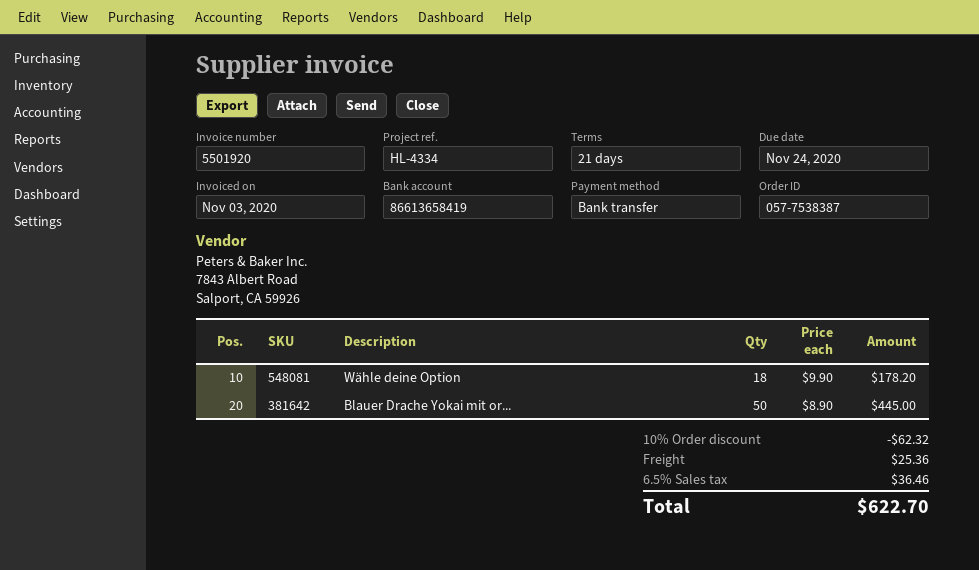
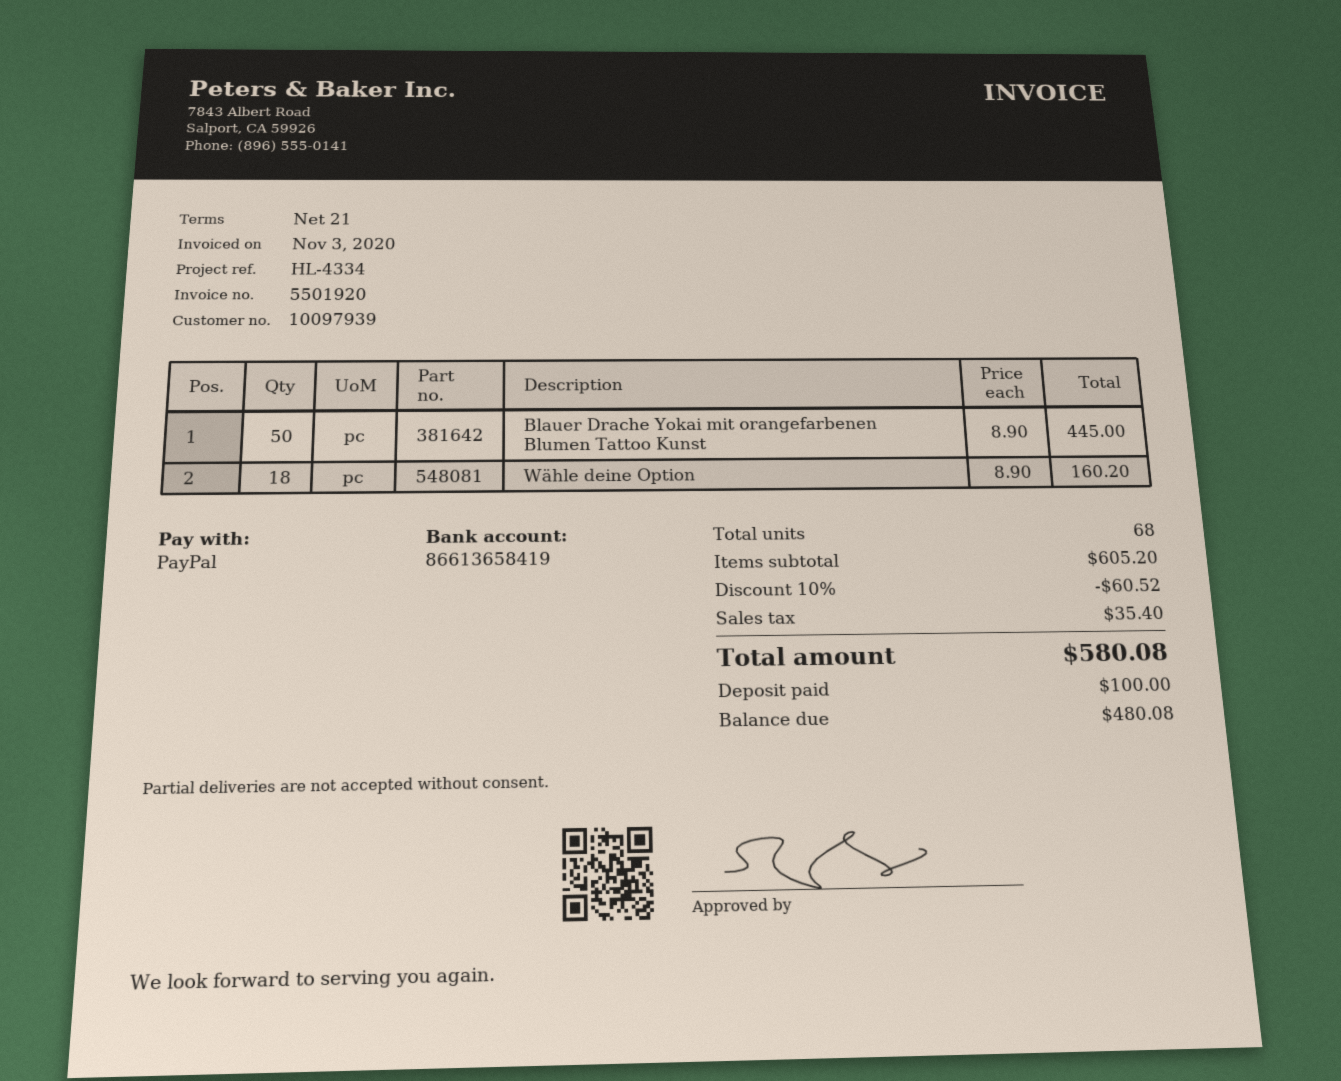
payment method: bank transfer -> PayPal
Wähle deine Option: 18 x 9.90 = 178.20 -> 18 x 8.90 = 160.20
discount: 10% = 62.32 -> 10% = 60.52
shipping: 25.36 -> none
tax: 36.46 -> 35.40
total: 622.70 -> 580.08

